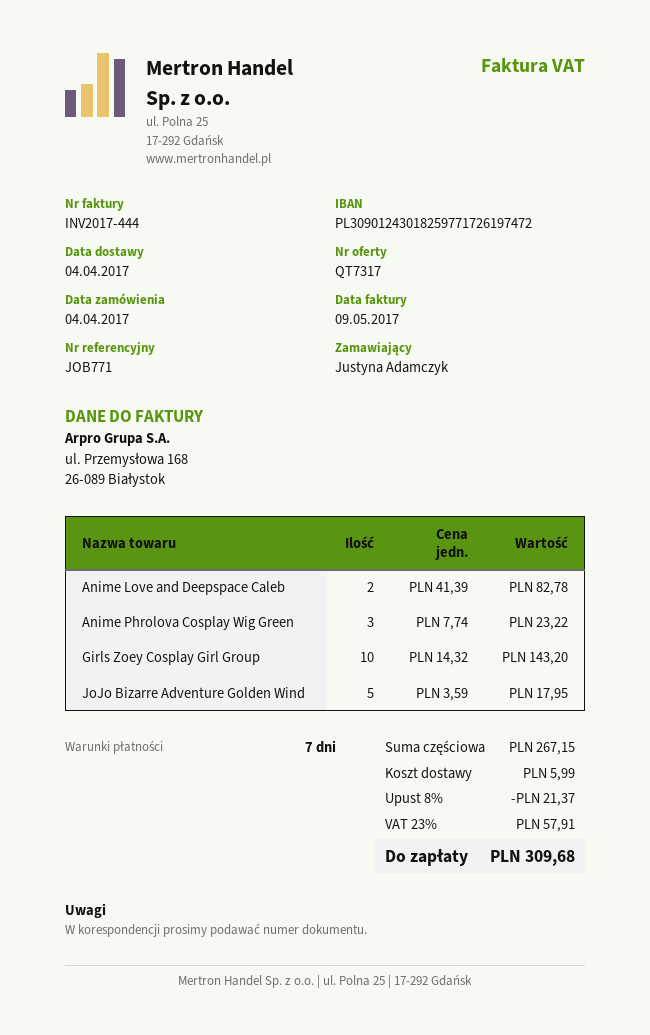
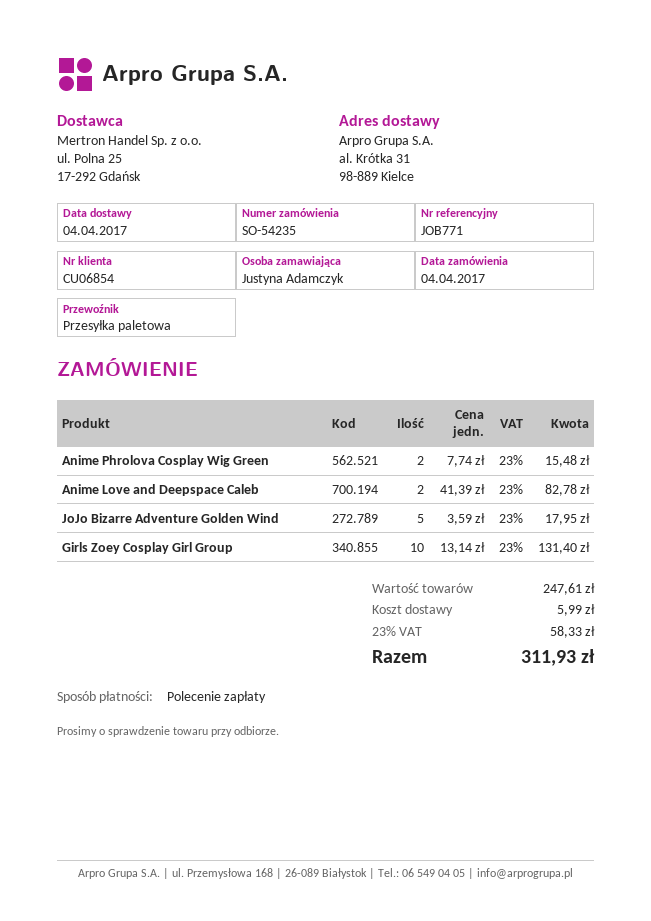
Anime Phrolova Cosplay Wig Green: 3 x 7.74 = 23.22 -> 2 x 7.74 = 15.48
Girls Zoey Cosplay Girl Group: 10 x 14.32 = 143.20 -> 10 x 13.14 = 131.40
subtotal: 267.15 -> 247.61
discount: 8% = 21.37 -> none
tax: 23% = 57.91 -> 23% = 58.33
total: 309.68 -> 311.93

